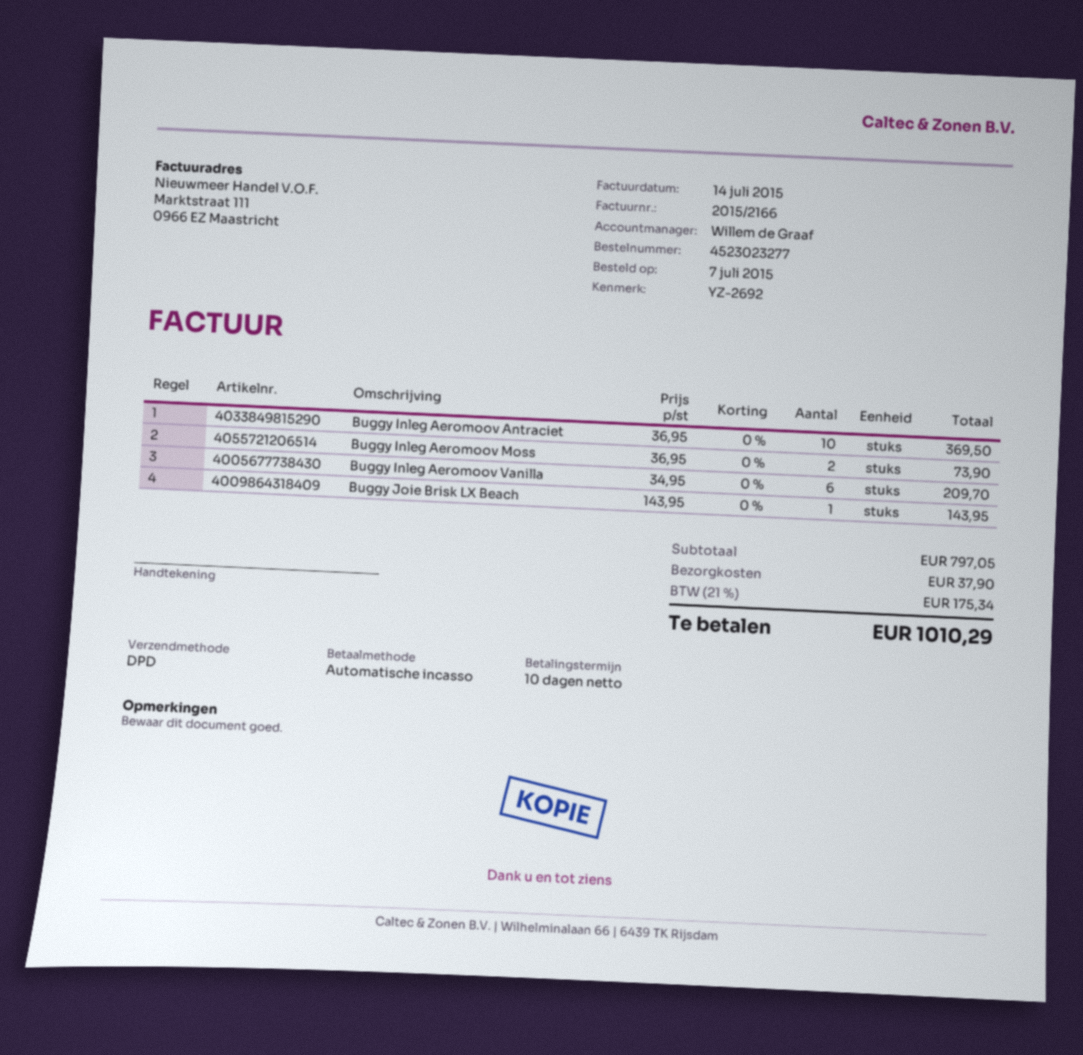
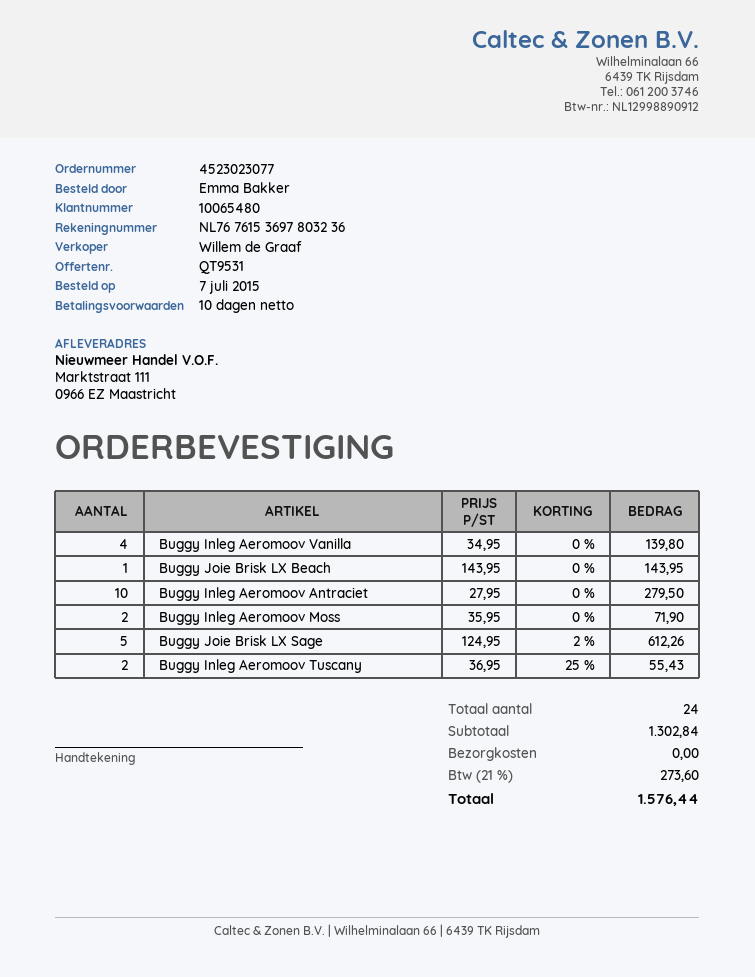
order number: 4523023277 -> 4523023077
Buggy Inleg Aeromoov Antraciet: 10 x 36.95 = 369.50 -> 10 x 27.95 = 279.50
Buggy Inleg Aeromoov Moss: 2 x 36.95 = 73.90 -> 2 x 35.95 = 71.90
Buggy Inleg Aeromoov Vanilla: 6 x 34.95 = 209.70 -> 4 x 34.95 = 139.80
Buggy Joie Brisk LX Sage: none -> 5 x 124.95 - 2% = 612.26
Buggy Inleg Aeromoov Tuscany: none -> 2 x 36.95 - 25% = 55.43
subtotal: 797.05 -> 1302.84
shipping: 37.90 -> 0.00
tax: 21% = 175.34 -> 21% = 273.60
total: 1010.29 -> 1576.44

